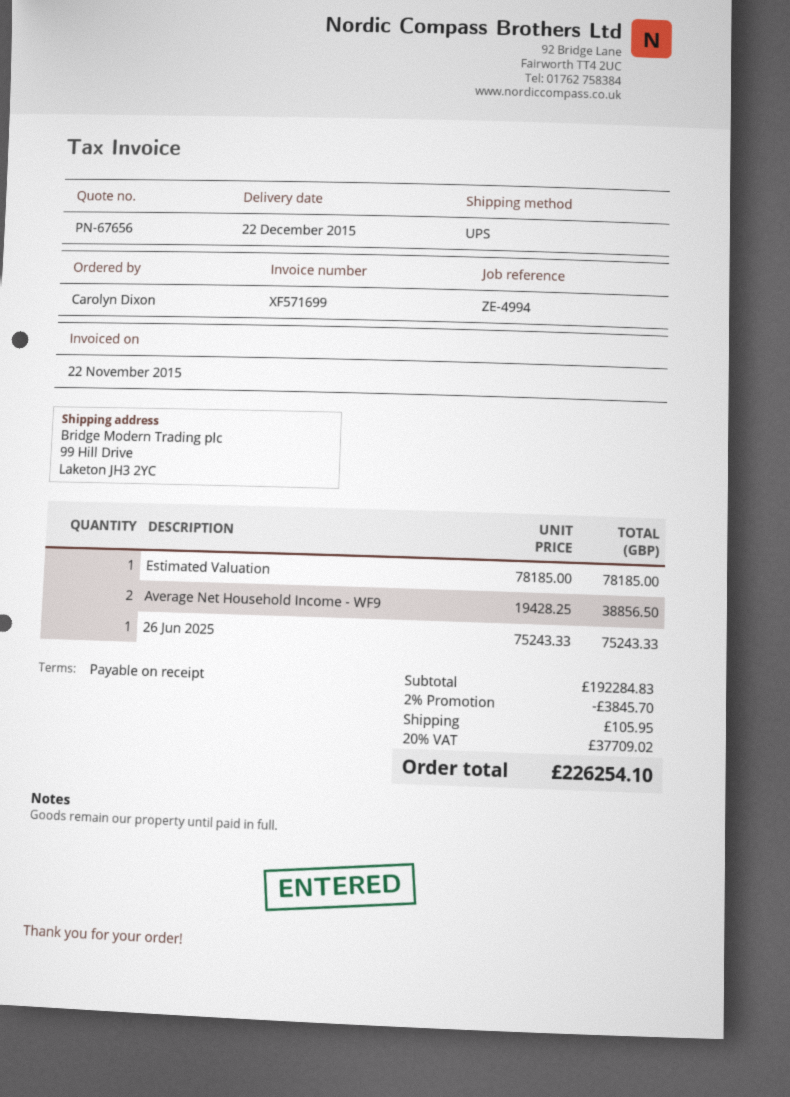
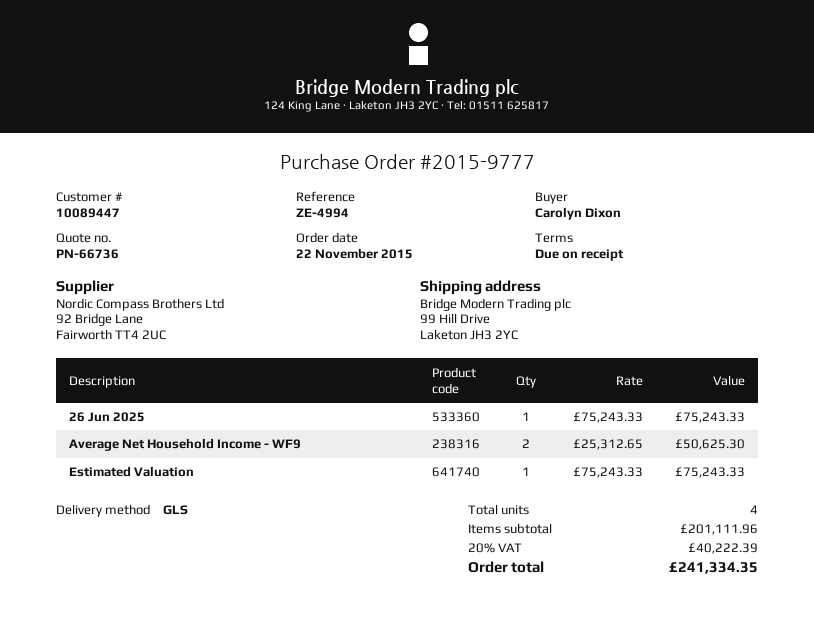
quote number: PN-67656 -> PN-66736
shipping method: UPS -> GLS
Estimated Valuation: 1 x 78185.00 = 78185.00 -> 1 x 75243.33 = 75243.33
Average Net Household Income - WF9: 2 x 19428.25 = 38856.50 -> 2 x 25312.65 = 50625.30
subtotal: 192284.83 -> 201111.96
discount: 2% = 3845.70 -> none
shipping: 105.95 -> none
tax: 20% = 37709.02 -> 20% = 40222.39
total: 226254.10 -> 241334.35

